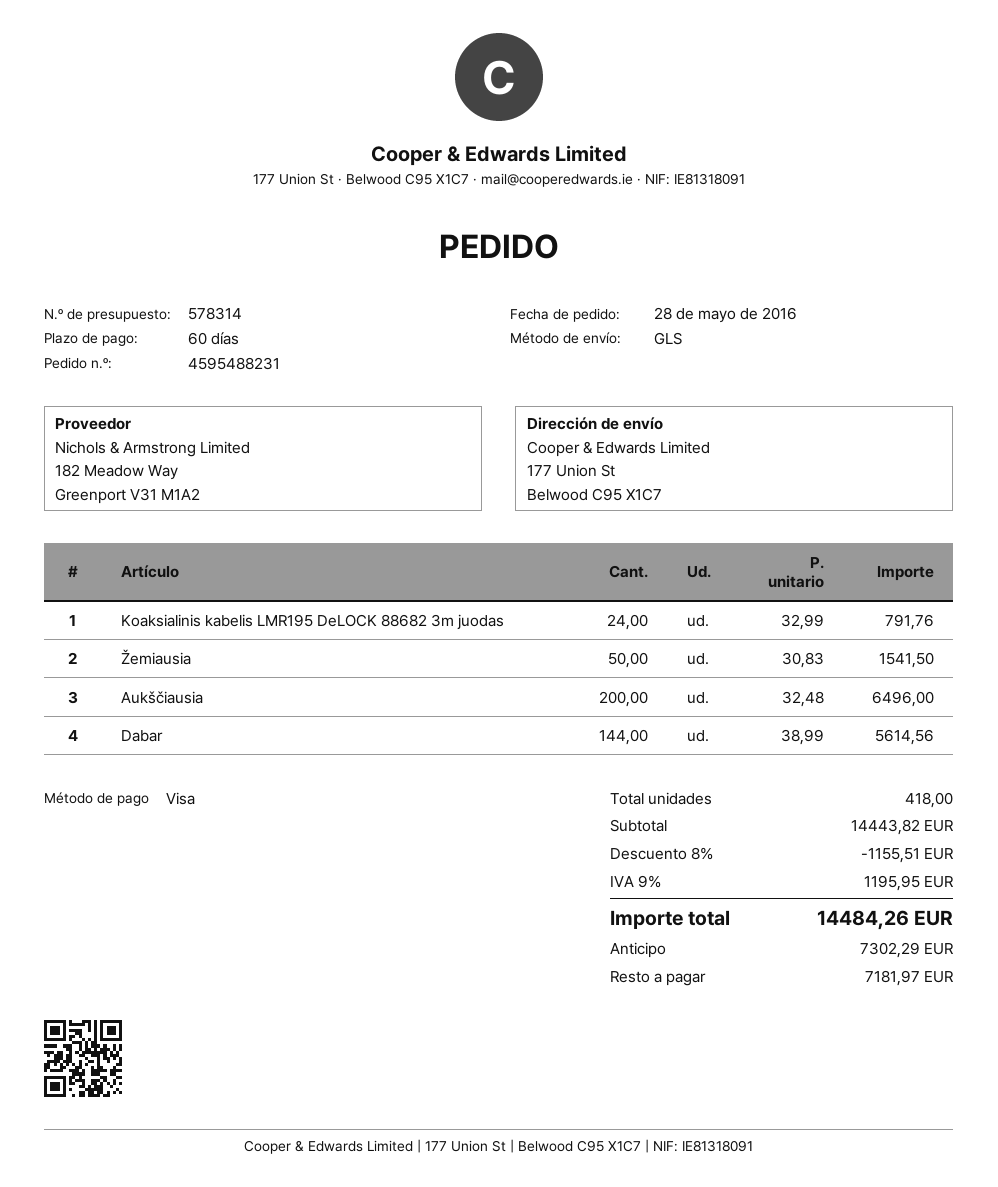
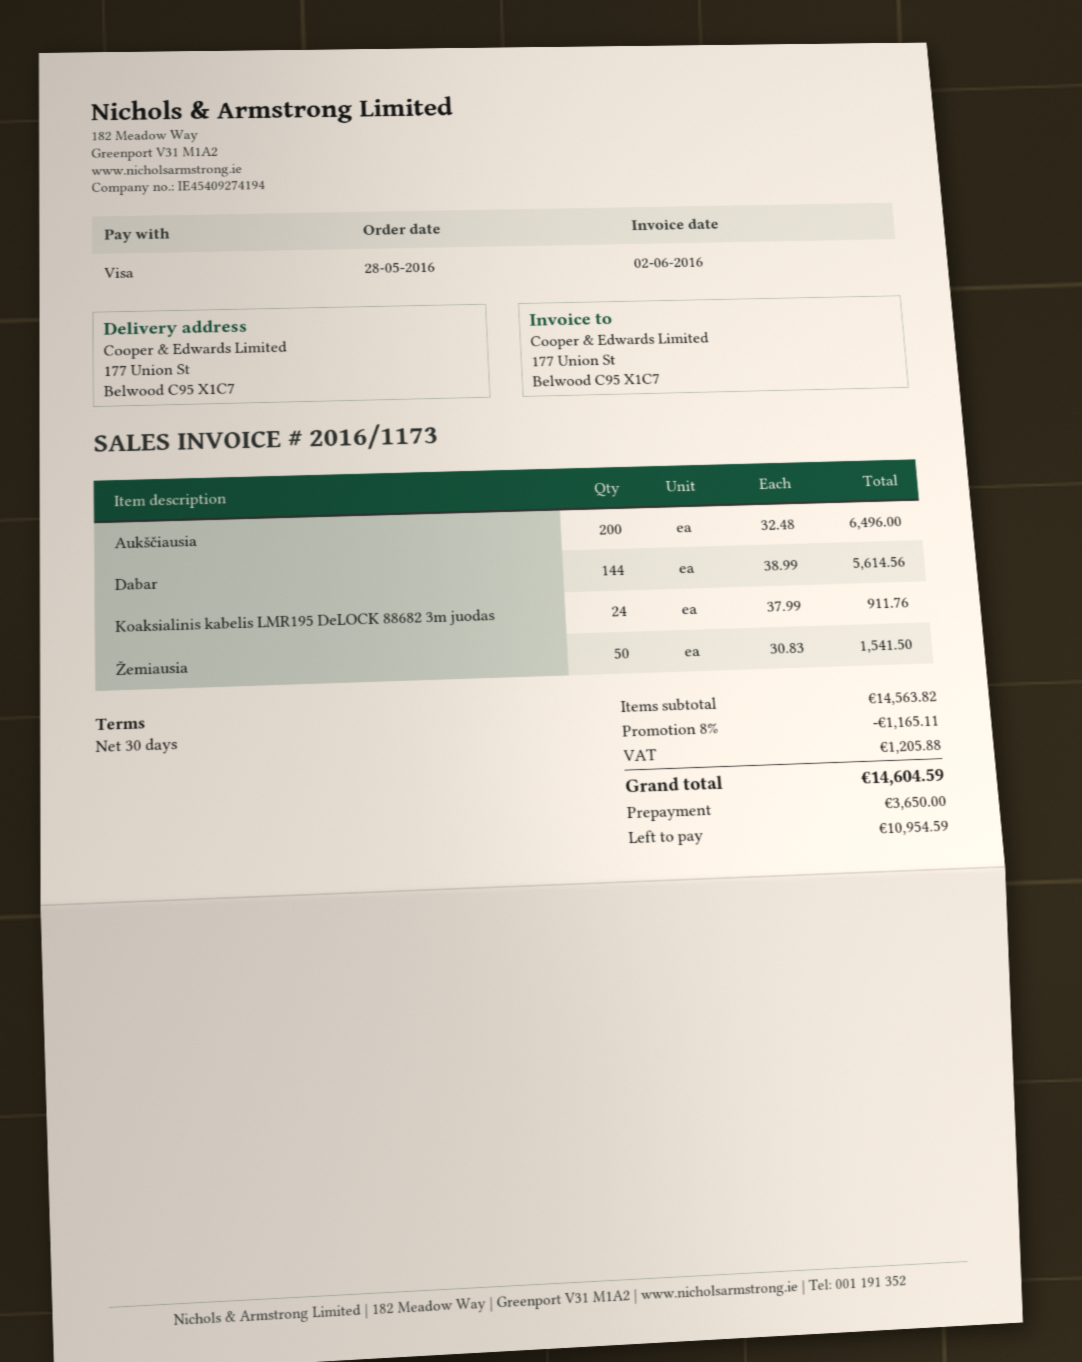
payment terms: 60 days -> 30 days
Koaksialinis kabelis LMR195 DeLOCK 88682 3m juodas: 24 x 32.99 = 791.76 -> 24 x 37.99 = 911.76
subtotal: 14443.82 -> 14563.82
discount: 8% = 1155.51 -> 8% = 1165.11
tax: 1195.95 -> 1205.88
total: 14484.26 -> 14604.59
deposit: 7302.29 -> 3650.00
balance: 7181.97 -> 10954.59

